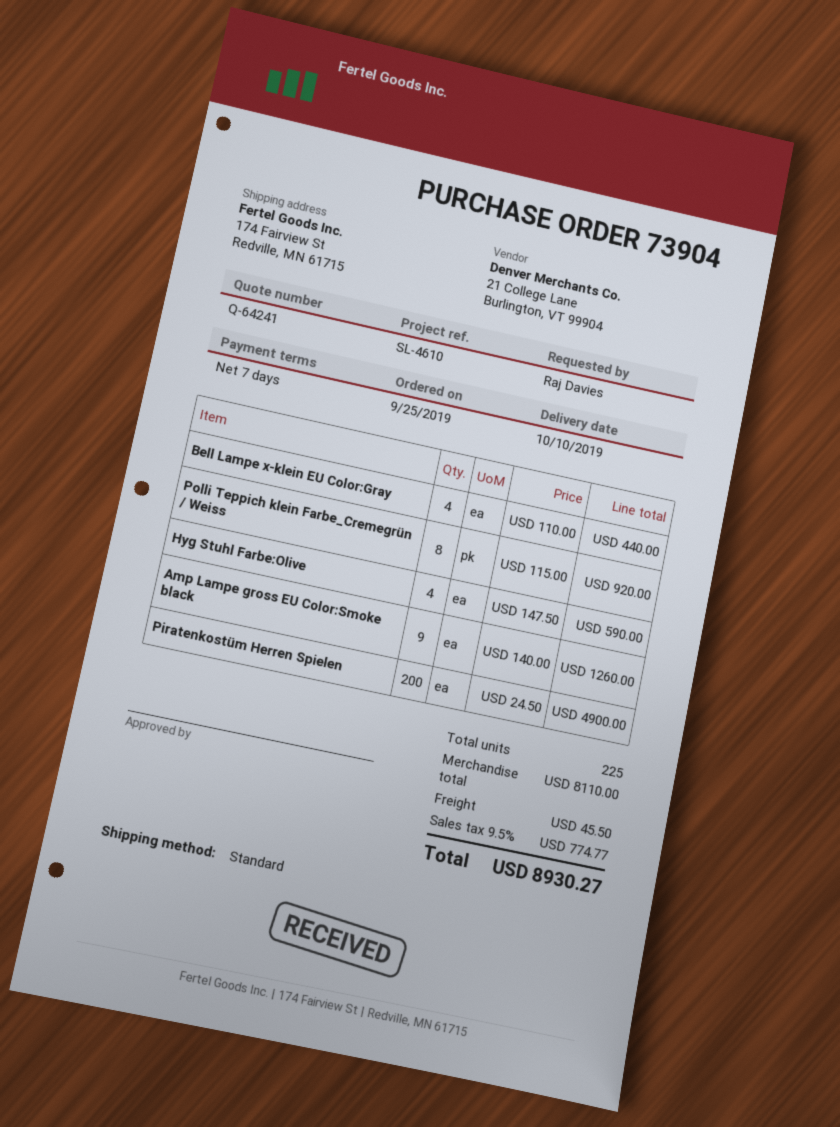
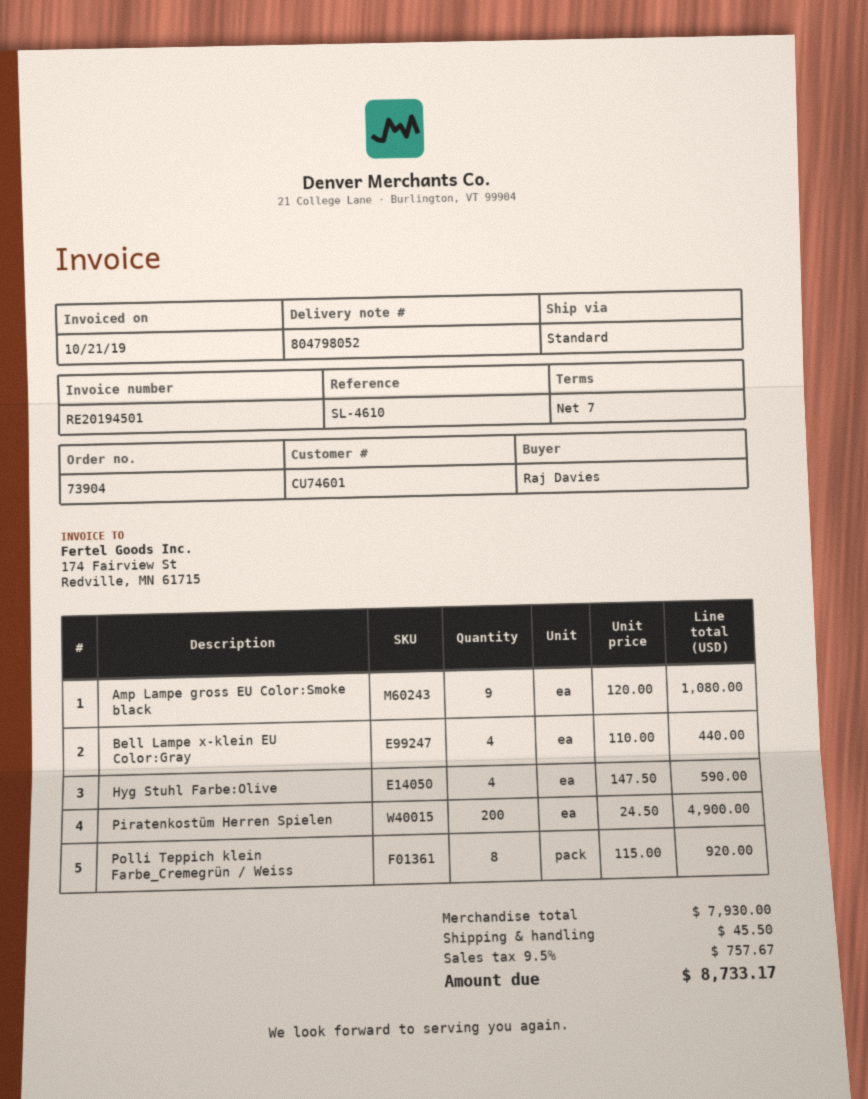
Amp Lampe gross EU Color:Smoke black: 9 x 140.00 = 1260.00 -> 9 x 120.00 = 1080.00
subtotal: 8110.00 -> 7930.00
tax: 9.5% = 774.77 -> 9.5% = 757.67
total: 8930.27 -> 8733.17

